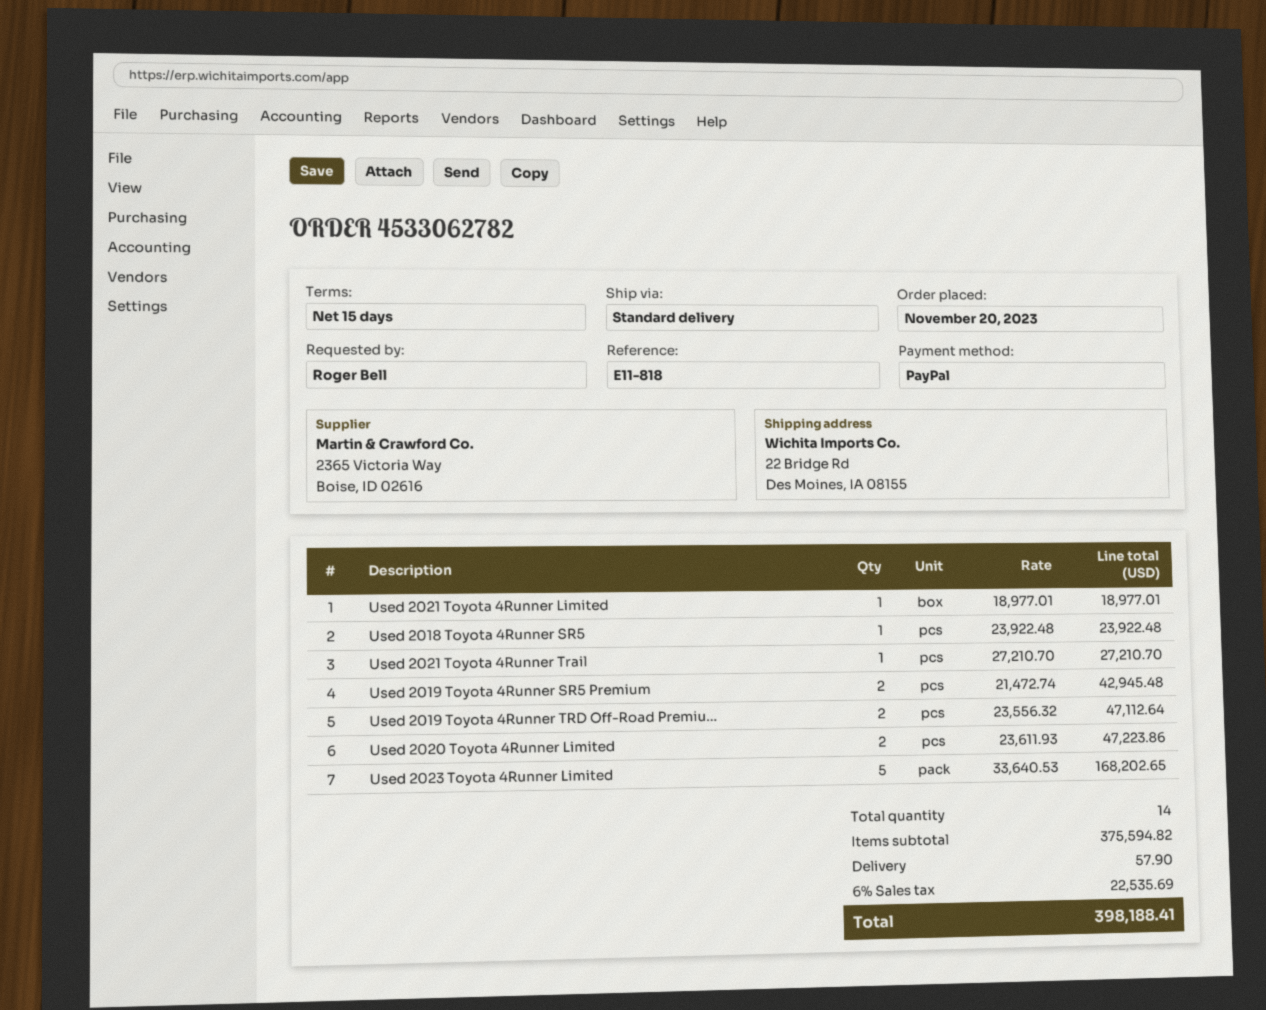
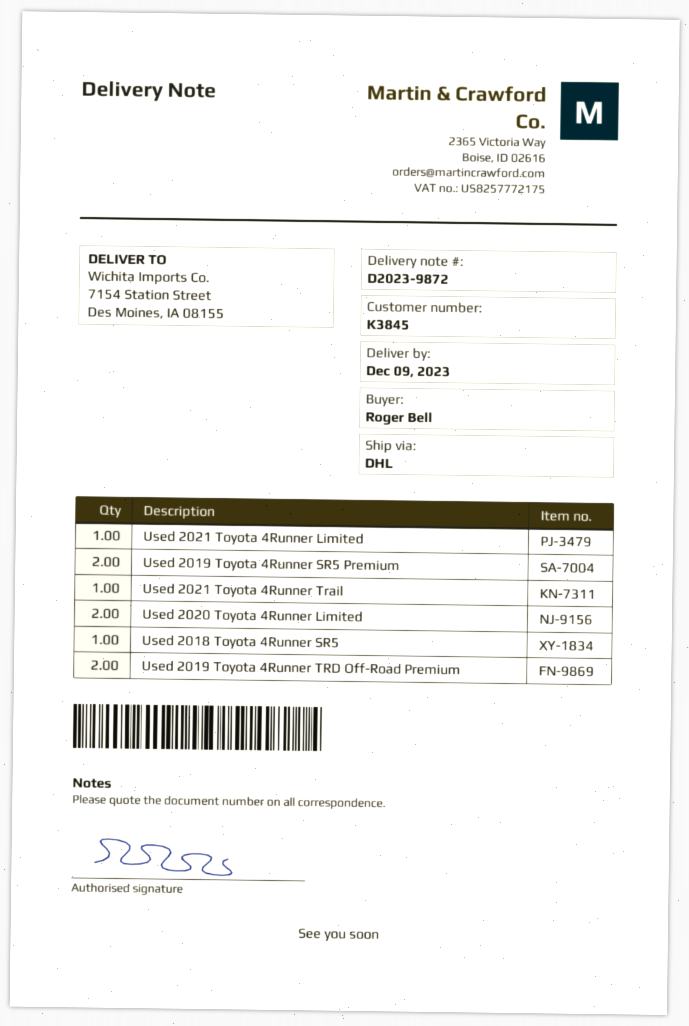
shipping method: standard -> DHL
ship to: 22 Bridge Rd, Des Moines, IA 08155 -> 7154 Station Street, Des Moines, IA 08155
Used 2023 Toyota 4Runner Limited: 5 -> none

